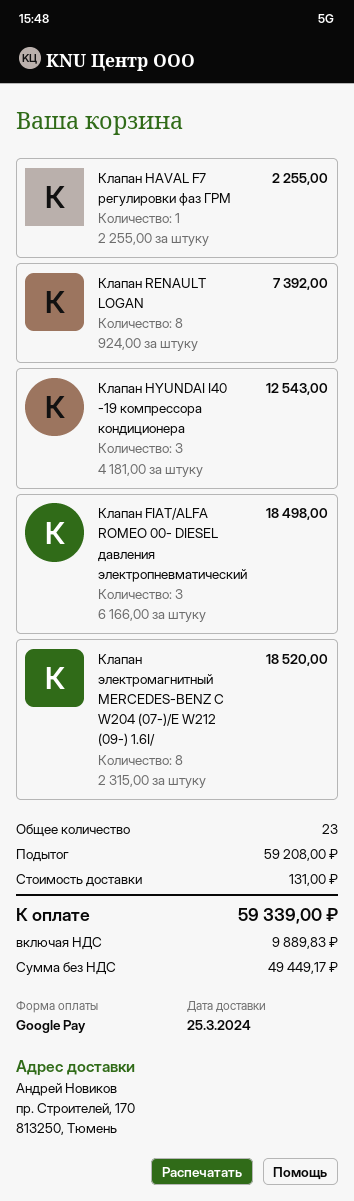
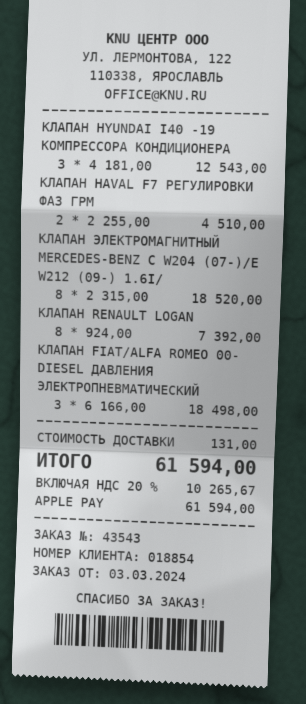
payment method: Google Pay -> Apple Pay
Клапан HAVAL F7 регулировки фаз ГРМ: 1 x 2255.00 = 2255.00 -> 2 x 2255.00 = 4510.00
tax: 9889.83 -> 10265.67
total: 59339.00 -> 61594.00

